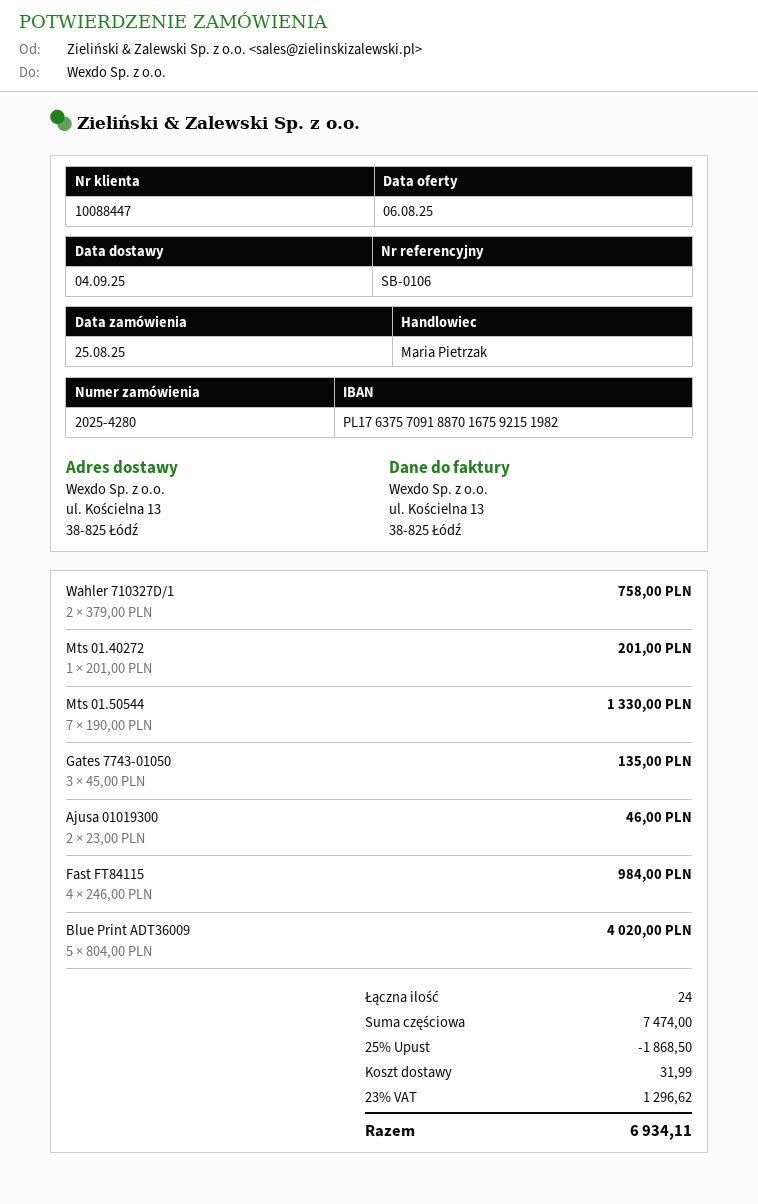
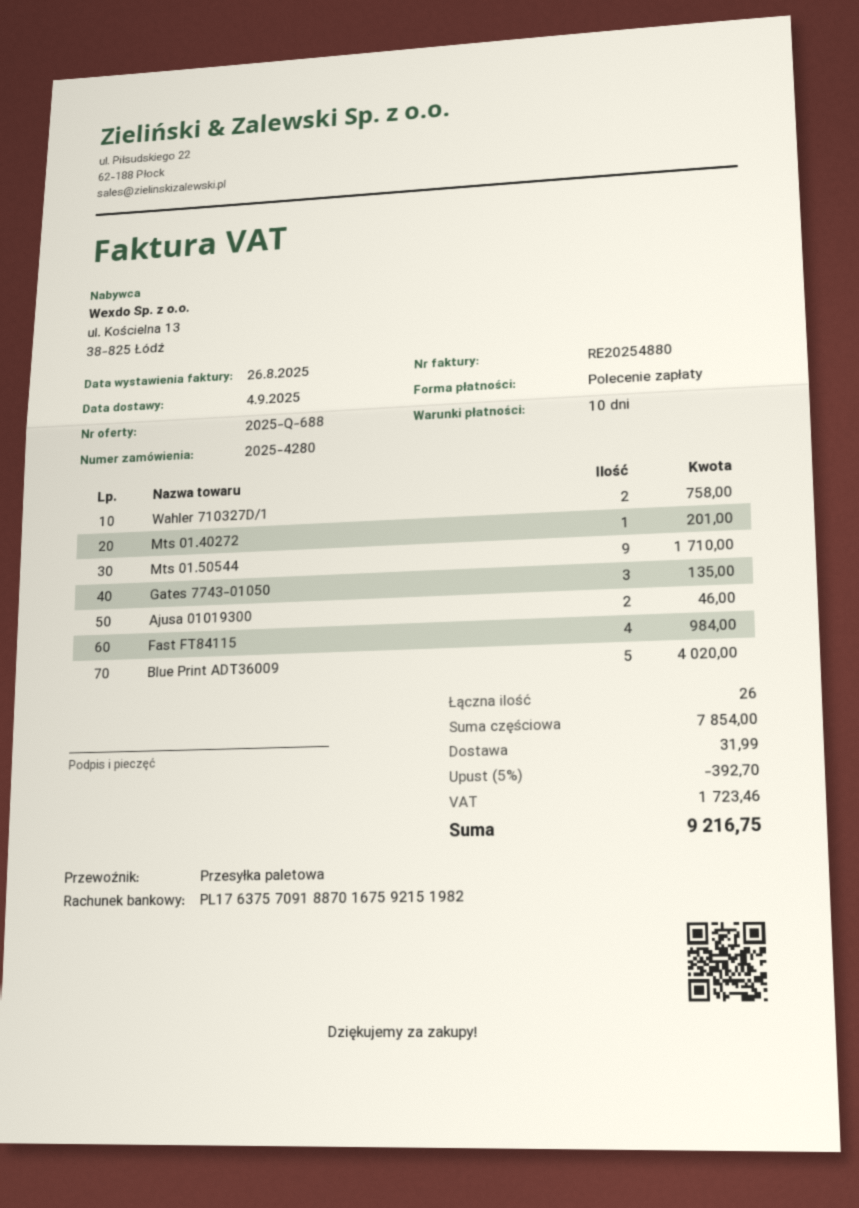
Mts 01.50544: 7 for 1330.00 -> 9 for 1710.00
total quantity: 24 -> 26
subtotal: 7474.00 -> 7854.00
discount: 25% = 1868.50 -> 5% = 392.70
tax: 1296.62 -> 1723.46
total: 6934.11 -> 9216.75

